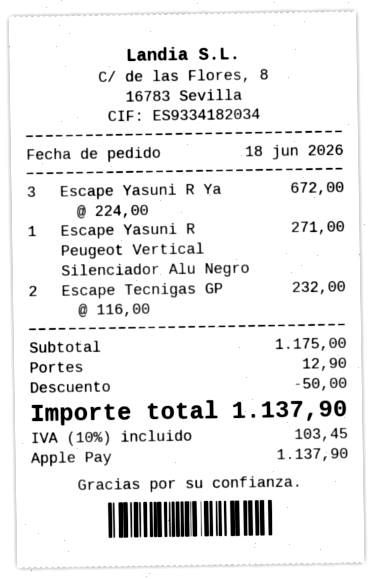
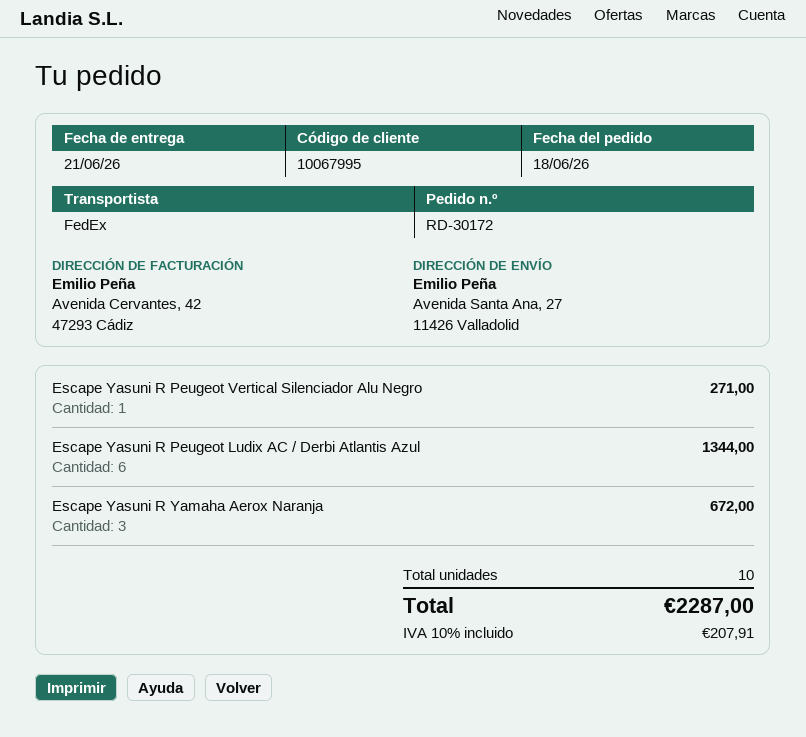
Escape Tecnigas GP: 2 for 232.00 -> none
Escape Yasuni R Peugeot Ludix AC / Derbi Atlantis Azul: none -> 6 for 1344.00
discount: 50.00 -> none
shipping: 12.90 -> none
tax: 10% = 103.45 -> 10% = 207.91
total: 1137.90 -> 2287.00

